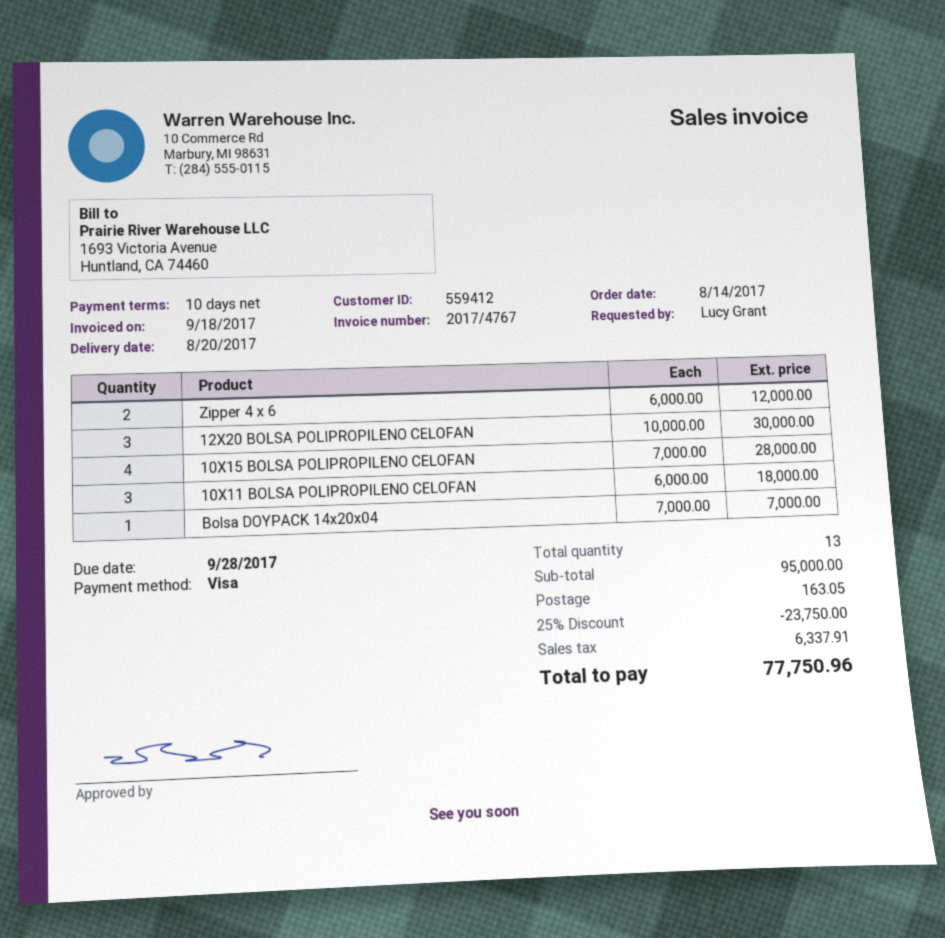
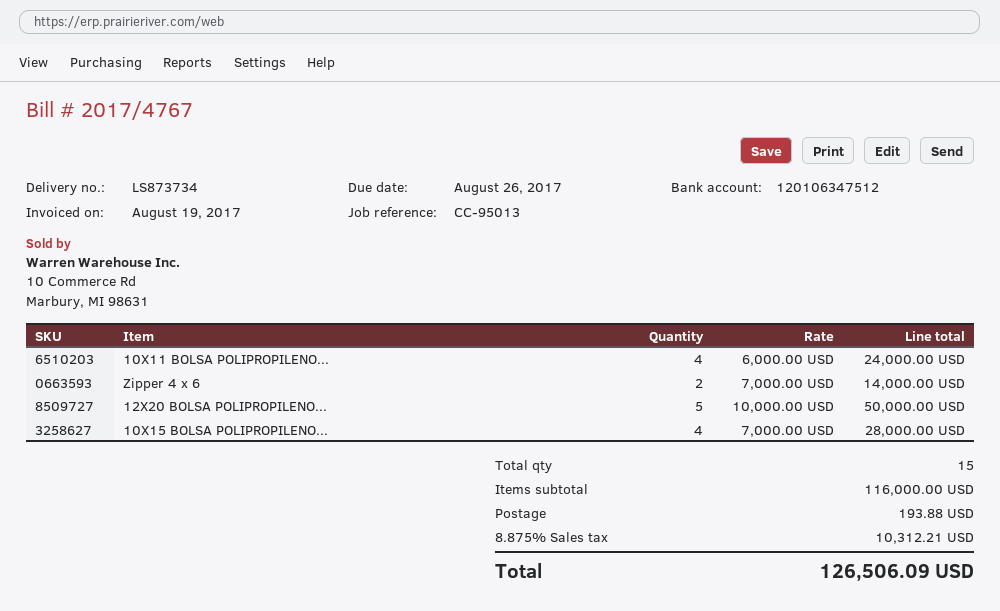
invoice date: 2017-09-18 -> 2017-08-19
due date: 2017-09-28 -> 2017-08-26
Zipper 4 x 6: 2 x 6000.00 = 12000.00 -> 2 x 7000.00 = 14000.00
12X20 BOLSA POLIPROPILENO CELOFAN: 3 x 10000.00 = 30000.00 -> 5 x 10000.00 = 50000.00
10X11 BOLSA POLIPROPILENO CELOFAN: 3 x 6000.00 = 18000.00 -> 4 x 6000.00 = 24000.00
Bolsa DOYPACK 14x20x04: 1 x 7000.00 = 7000.00 -> none
total quantity: 13 -> 15
subtotal: 95000.00 -> 116000.00
discount: 25% = 23750.00 -> none
shipping: 163.05 -> 193.88
tax: 6337.91 -> 10312.21
total: 77750.96 -> 126506.09

